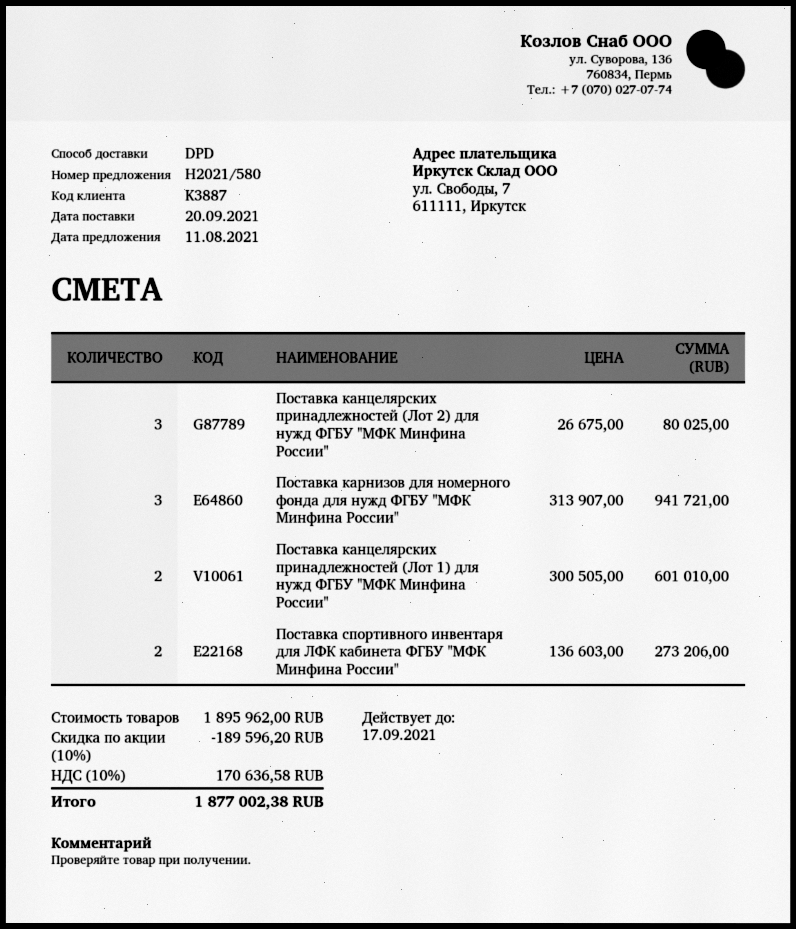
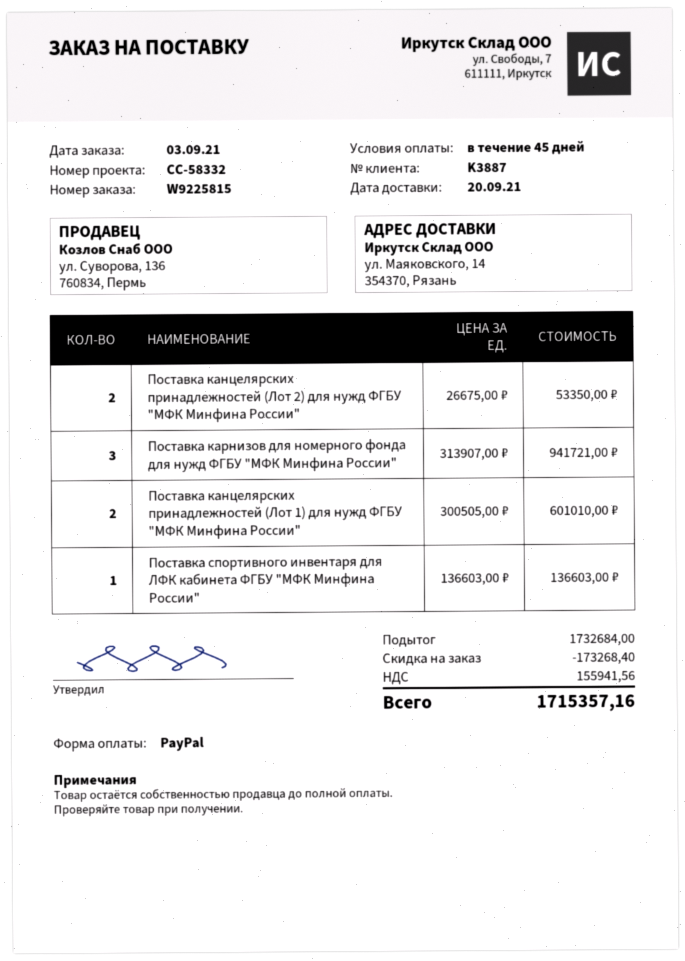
Поставка канцелярских принадлежностей (Лот 2) для нужд ФГБУ "МФК Минфина России": 3 x 26675.00 = 80025.00 -> 2 x 26675.00 = 53350.00
Поставка спортивного инвентаря для ЛФК кабинета ФГБУ "МФК Минфина России": 2 x 136603.00 = 273206.00 -> 1 x 136603.00 = 136603.00
subtotal: 1895962.00 -> 1732684.00
discount: 189596.20 -> 173268.40
tax: 170636.58 -> 155941.56
total: 1877002.38 -> 1715357.16

